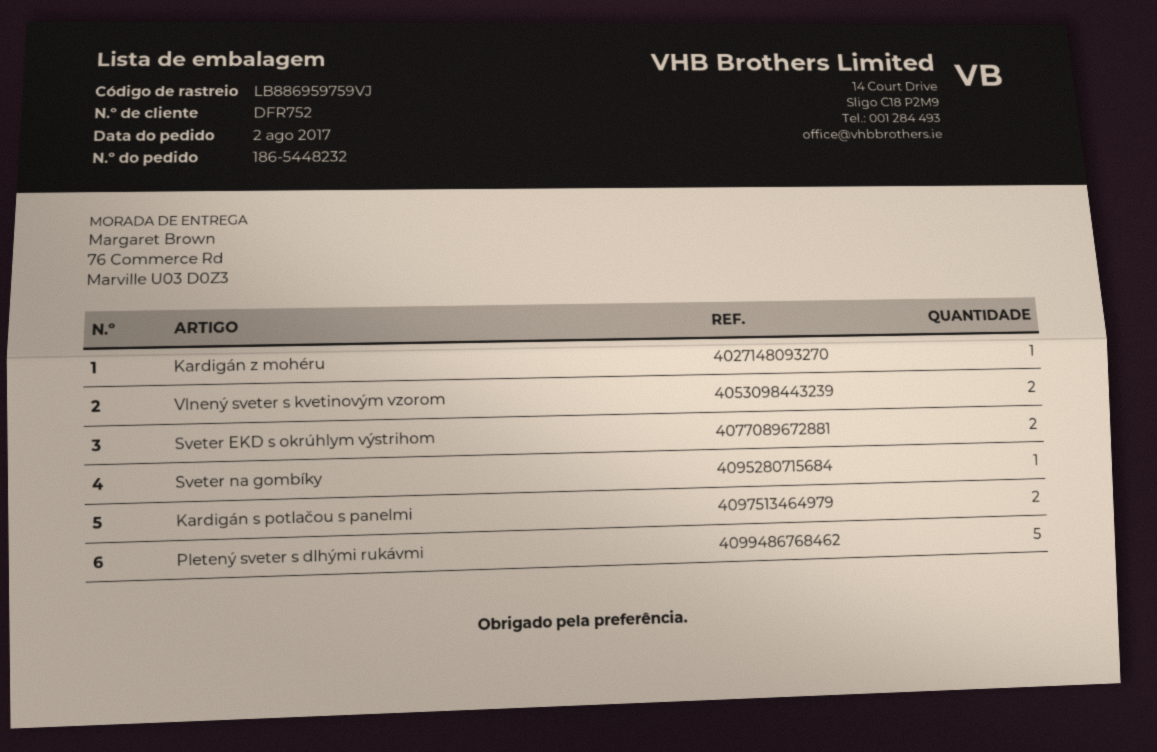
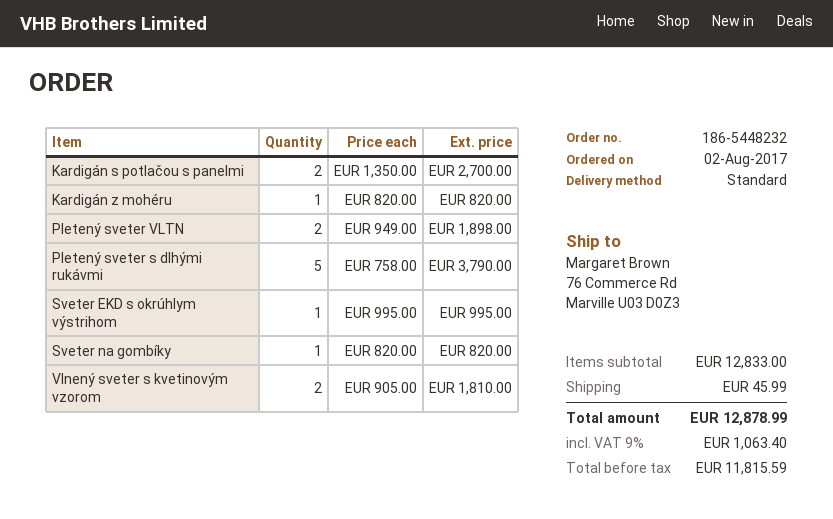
Sveter EKD s okrúhlym výstrihom: 2 -> 1
Pletený sveter VLTN: none -> 2

